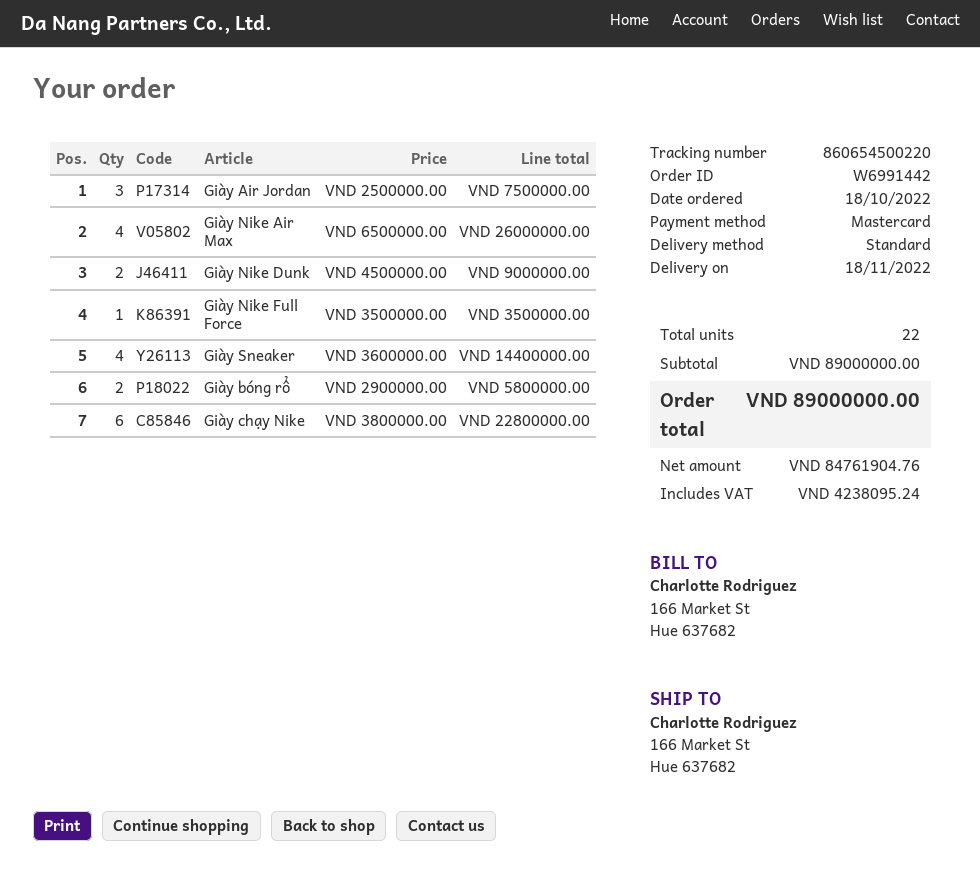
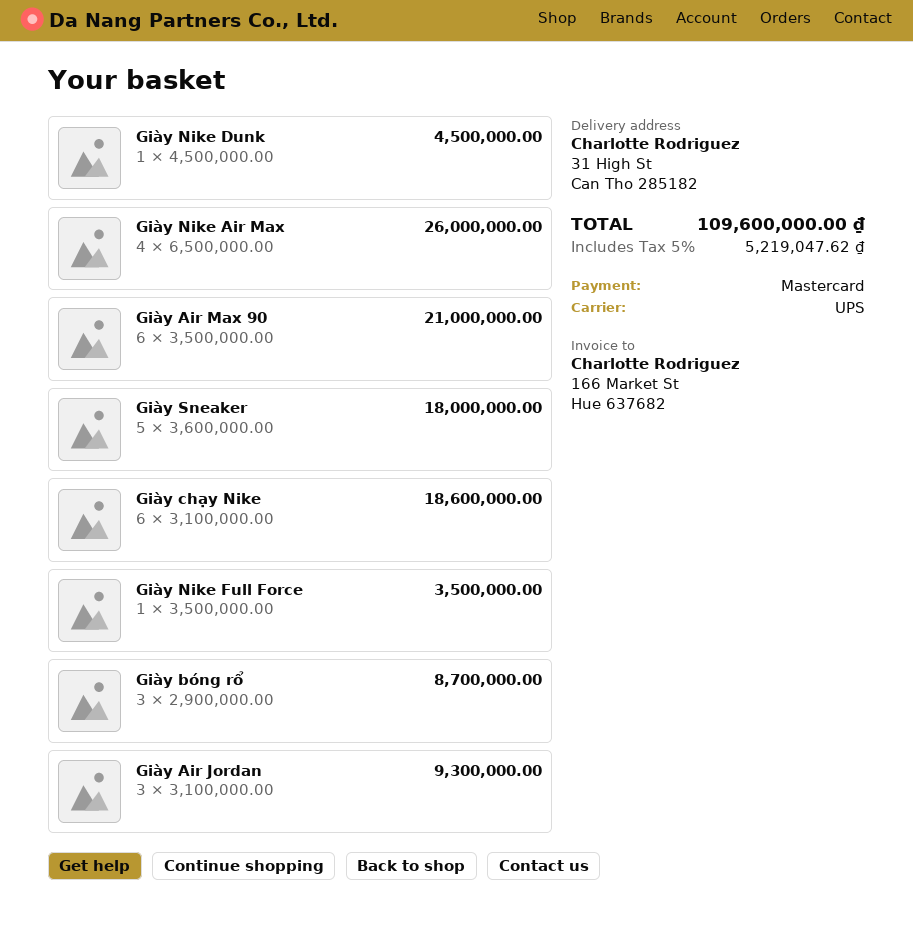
shipping method: standard -> UPS
ship to: 166 Market St, Hue 637682 -> 31 High St, Can Tho 285182
Giày Air Jordan: 3 x 2500000.00 = 7500000.00 -> 3 x 3100000.00 = 9300000.00
Giày Nike Dunk: 2 x 4500000.00 = 9000000.00 -> 1 x 4500000.00 = 4500000.00
Giày Sneaker: 4 x 3600000.00 = 14400000.00 -> 5 x 3600000.00 = 18000000.00
Giày bóng rổ: 2 x 2900000.00 = 5800000.00 -> 3 x 2900000.00 = 8700000.00
Giày chạy Nike: 6 x 3800000.00 = 22800000.00 -> 6 x 3100000.00 = 18600000.00
Giày Air Max 90: none -> 6 x 3500000.00 = 21000000.00
tax: 4238095.24 -> 5219047.62
total: 89000000.00 -> 109600000.00

